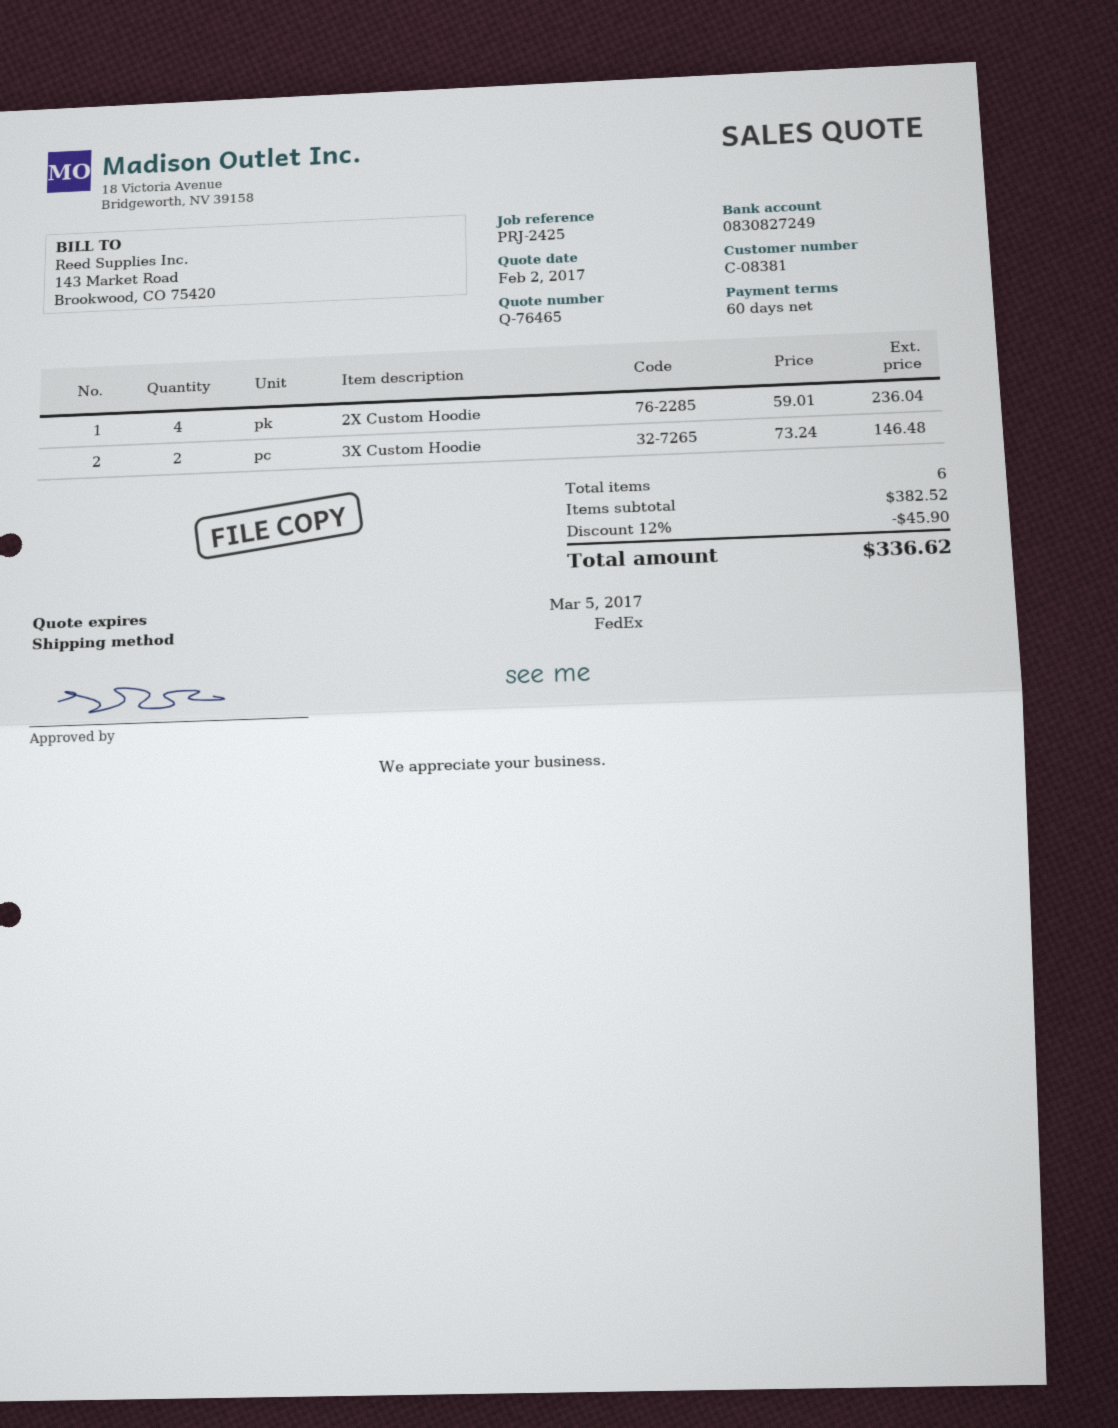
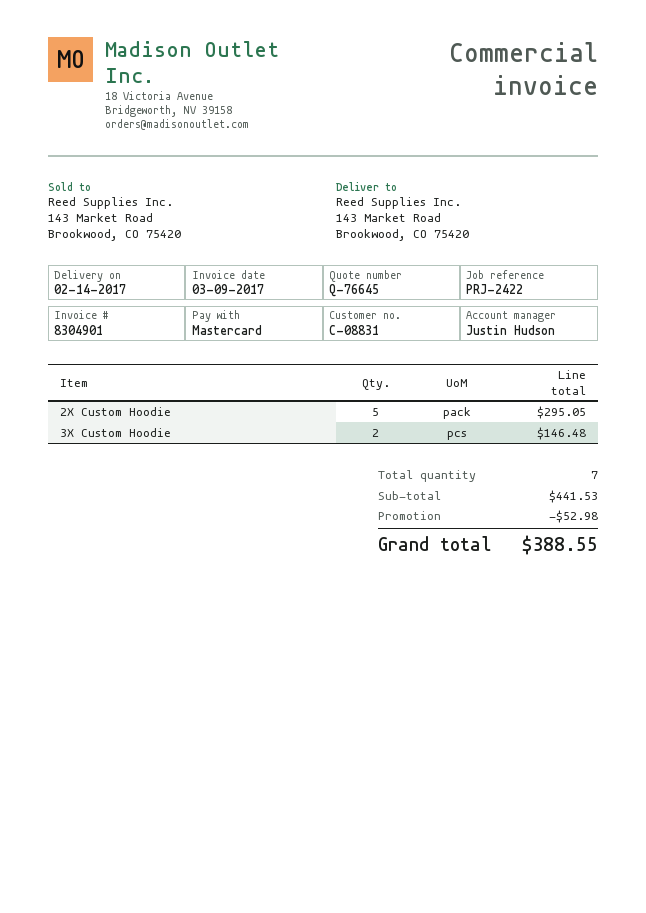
quote number: Q-76465 -> Q-76645
customer number: C-08381 -> C-08831
reference: PRJ-2425 -> PRJ-2422
2X Custom Hoodie: 4 for 236.04 -> 5 for 295.05
total quantity: 6 -> 7
subtotal: 382.52 -> 441.53
discount: 45.90 -> 52.98
total: 336.62 -> 388.55

